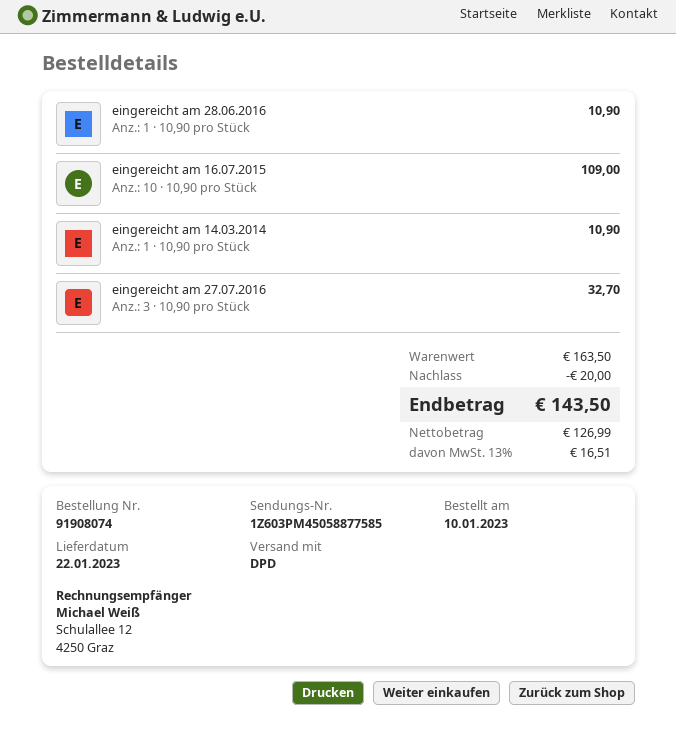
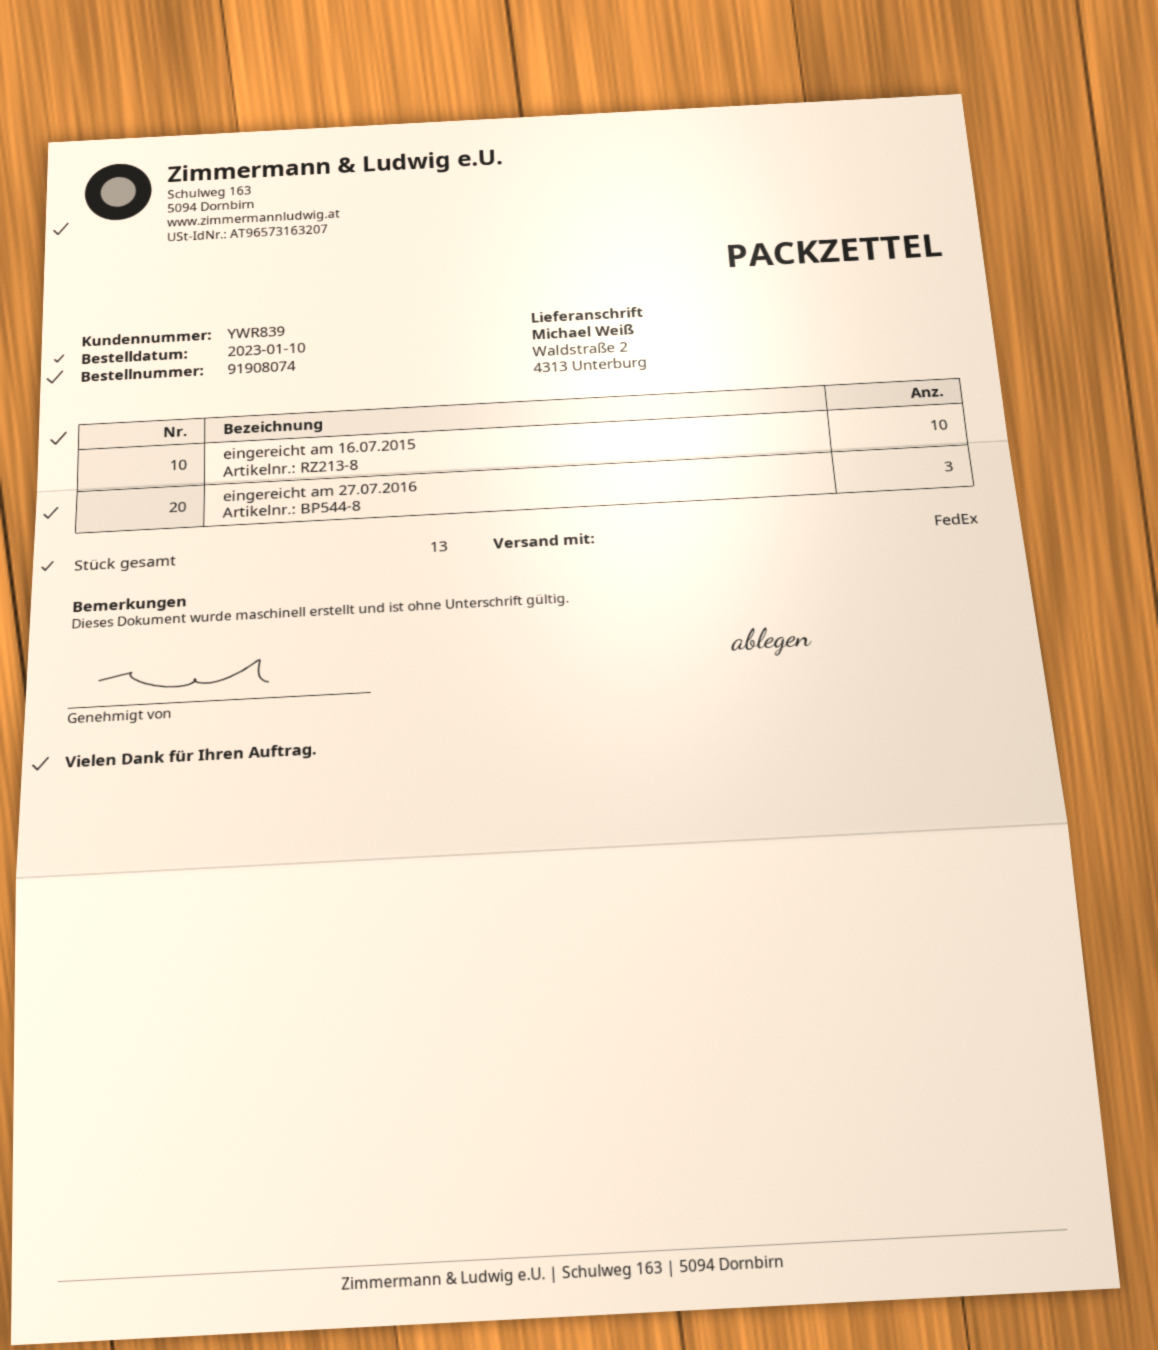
shipping method: DPD -> FedEx
eingereicht am 28.06.2016: 1 -> none
eingereicht am 14.03.2014: 1 -> none

